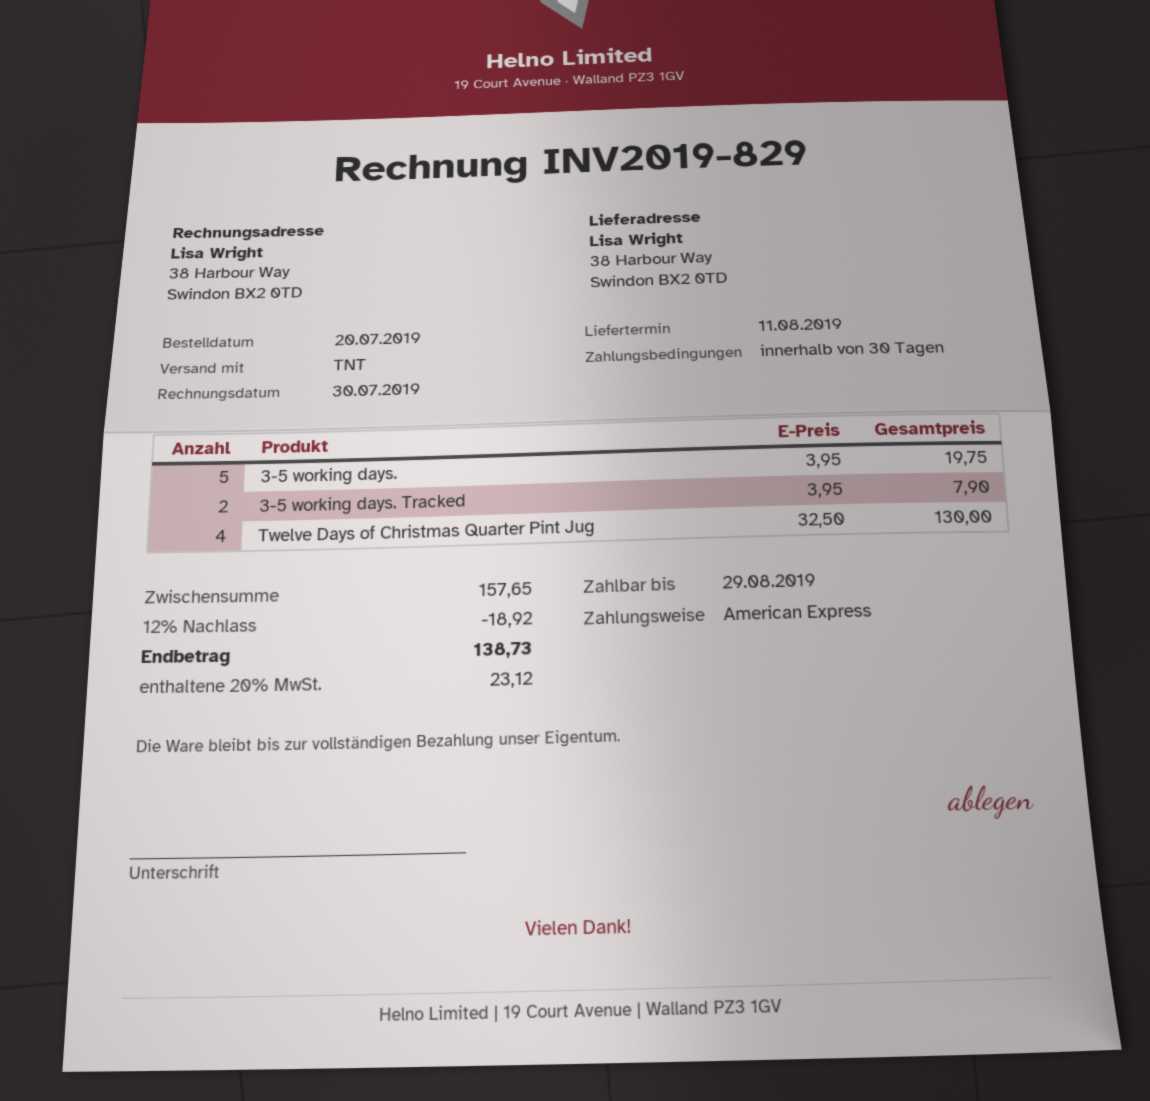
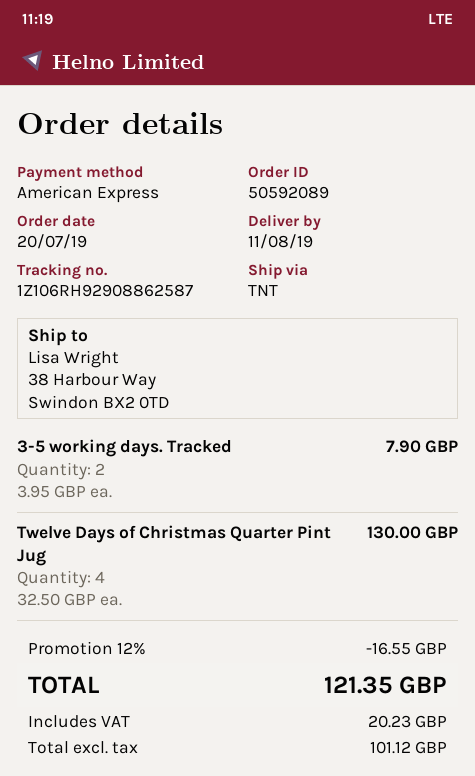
3-5 working days.: 5 x 3.95 = 19.75 -> none
discount: 12% = 18.92 -> 12% = 16.55
tax: 23.12 -> 20.23
total: 138.73 -> 121.35

